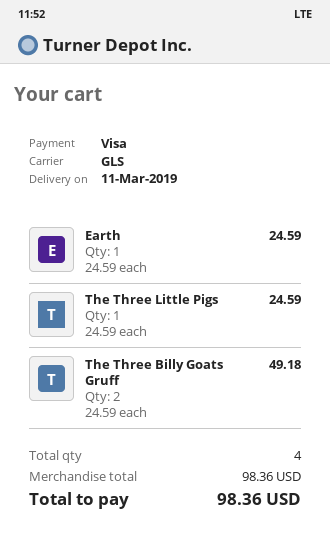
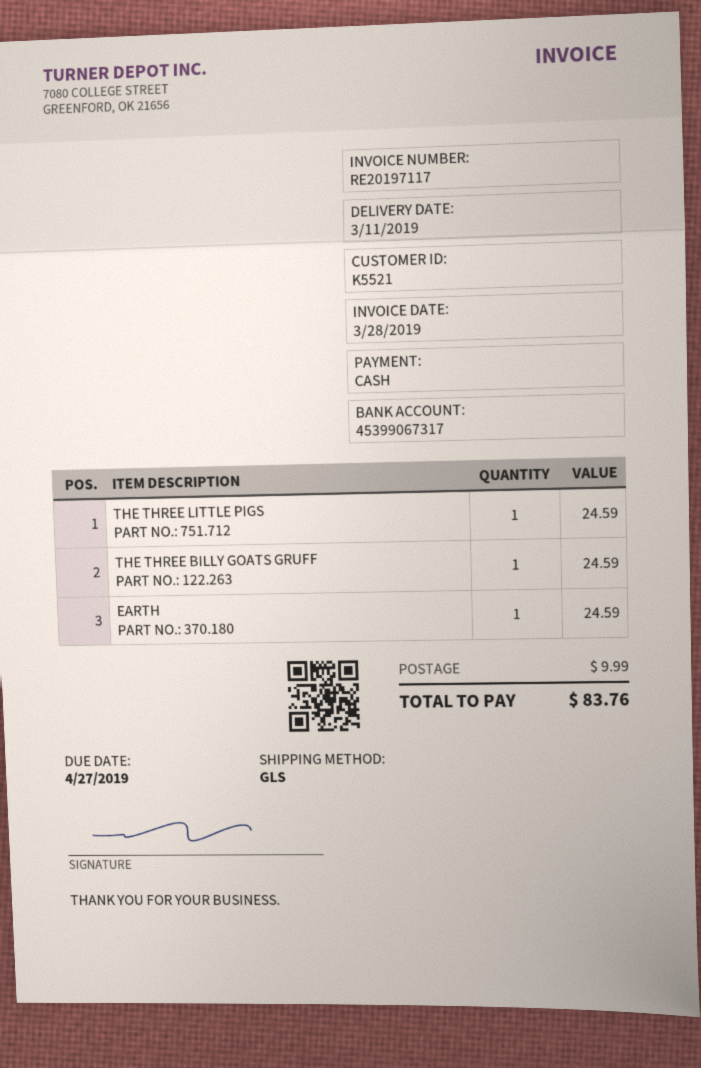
payment method: Visa -> cash
The Three Billy Goats Gruff: 2 for 49.18 -> 1 for 24.59
shipping: none -> 9.99
total: 98.36 -> 83.76

